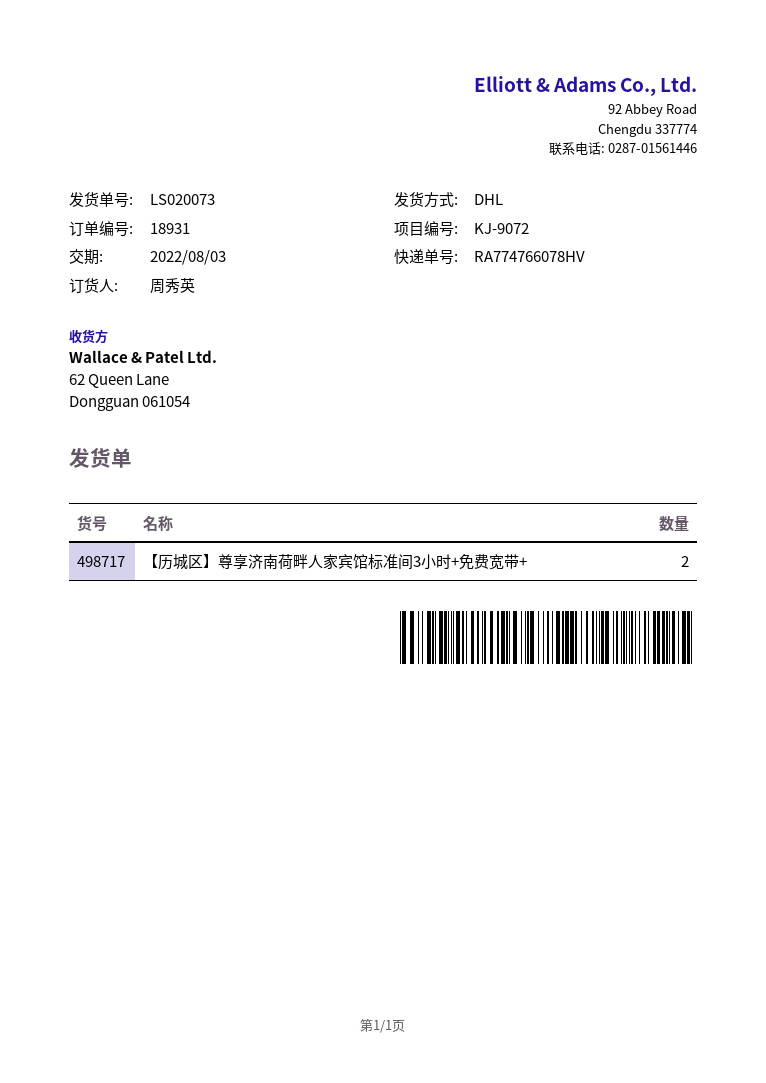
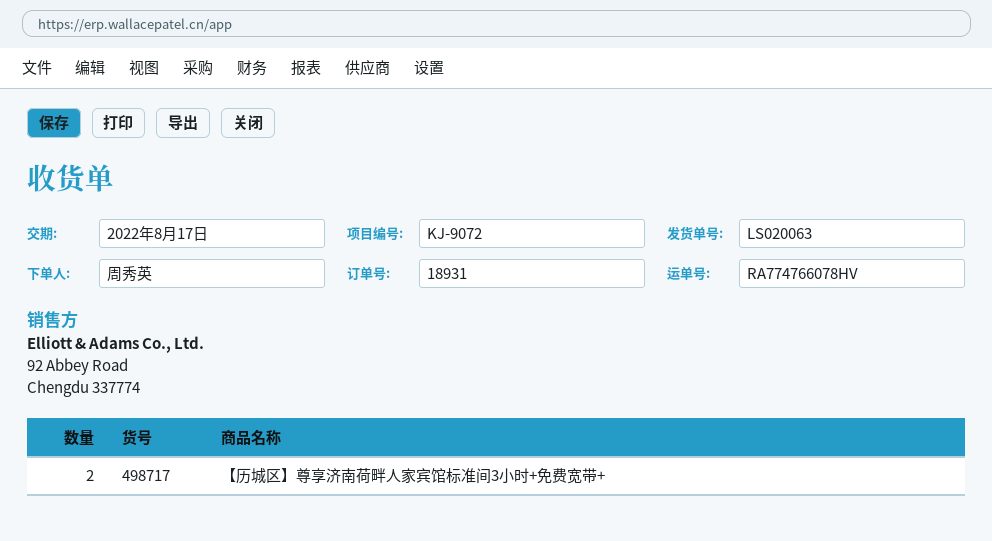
delivery note number: LS020073 -> LS020063
delivery date: 2022-08-03 -> 2022-08-17

